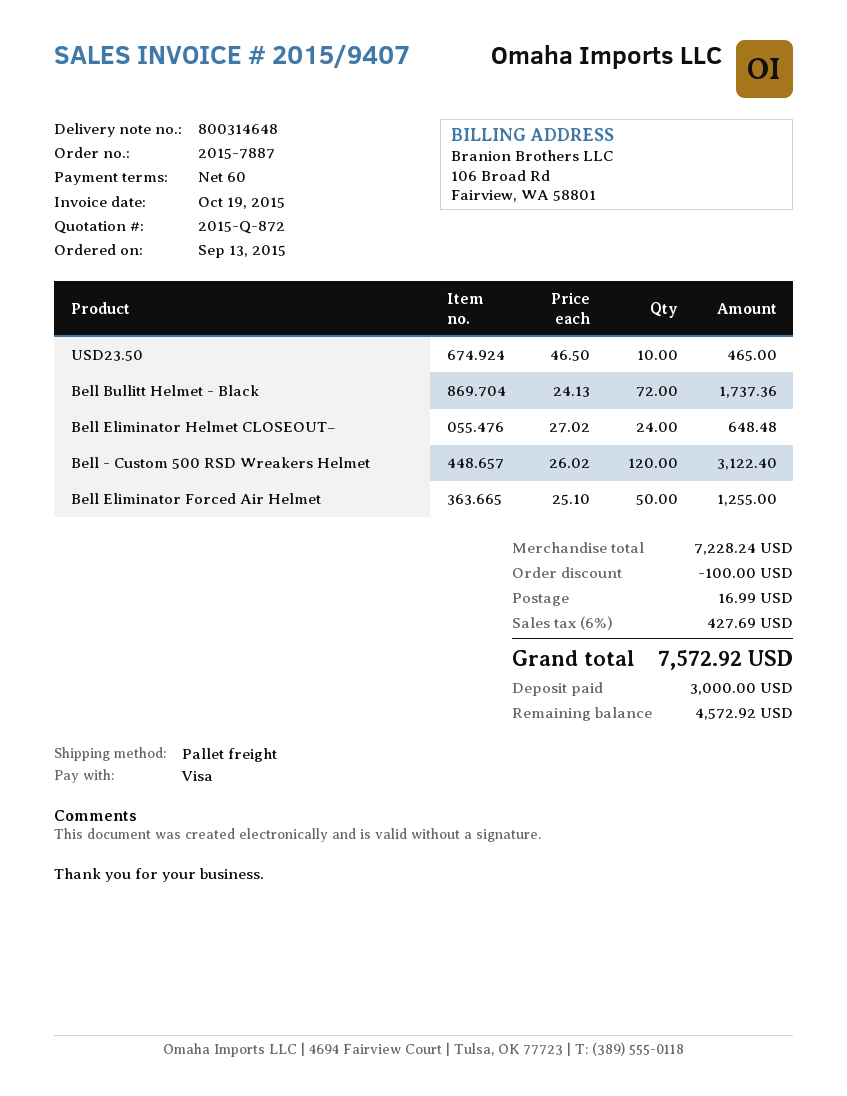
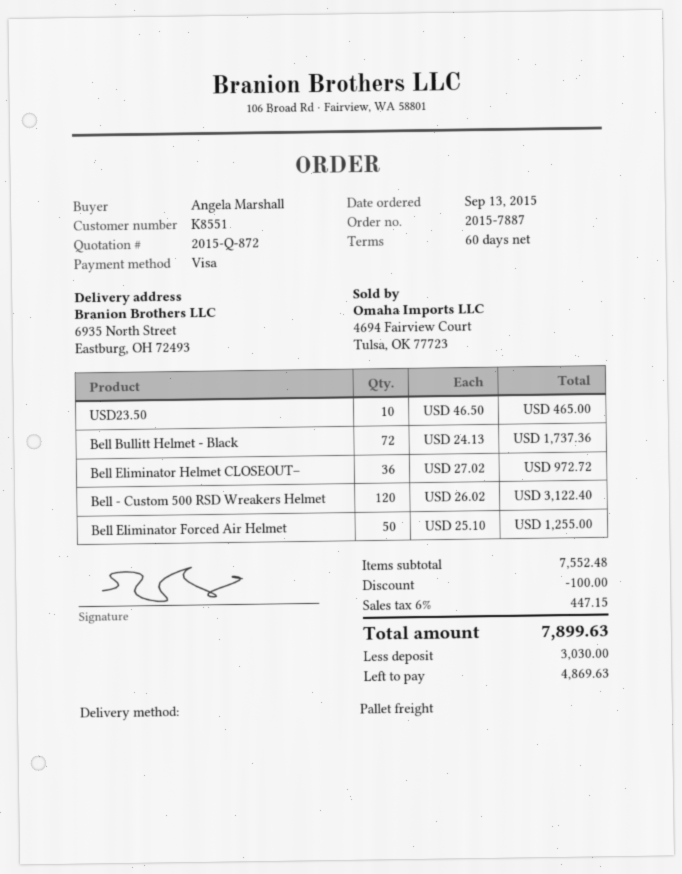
Bell Eliminator Helmet CLOSEOUT–: 24 x 27.02 = 648.48 -> 36 x 27.02 = 972.72
subtotal: 7228.24 -> 7552.48
shipping: 16.99 -> none
tax: 6% = 427.69 -> 6% = 447.15
total: 7572.92 -> 7899.63
deposit: 3000.00 -> 3030.00
balance: 4572.92 -> 4869.63

